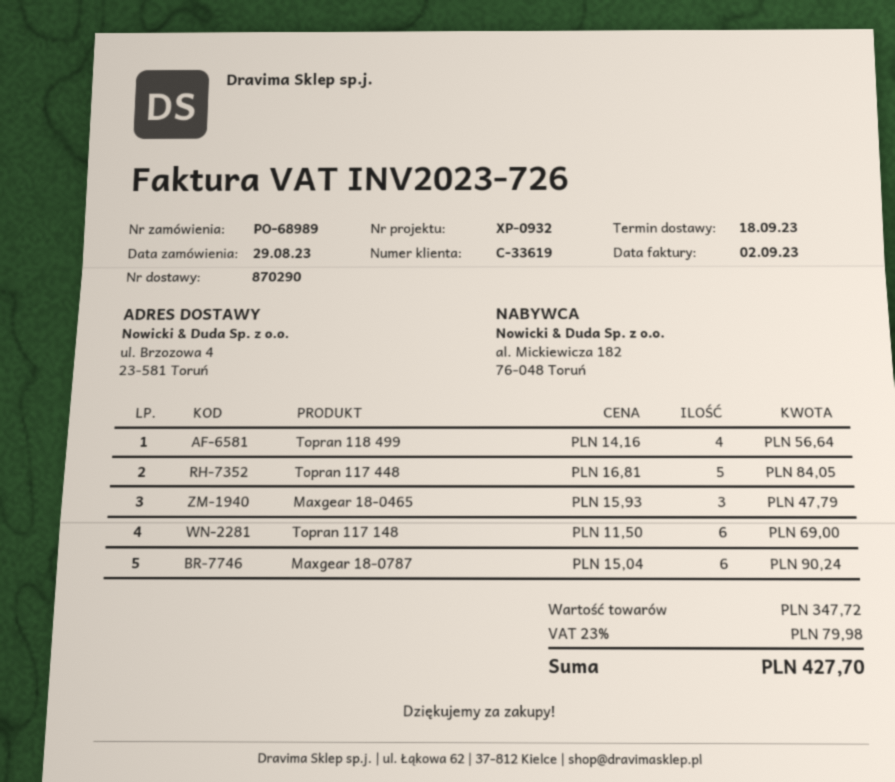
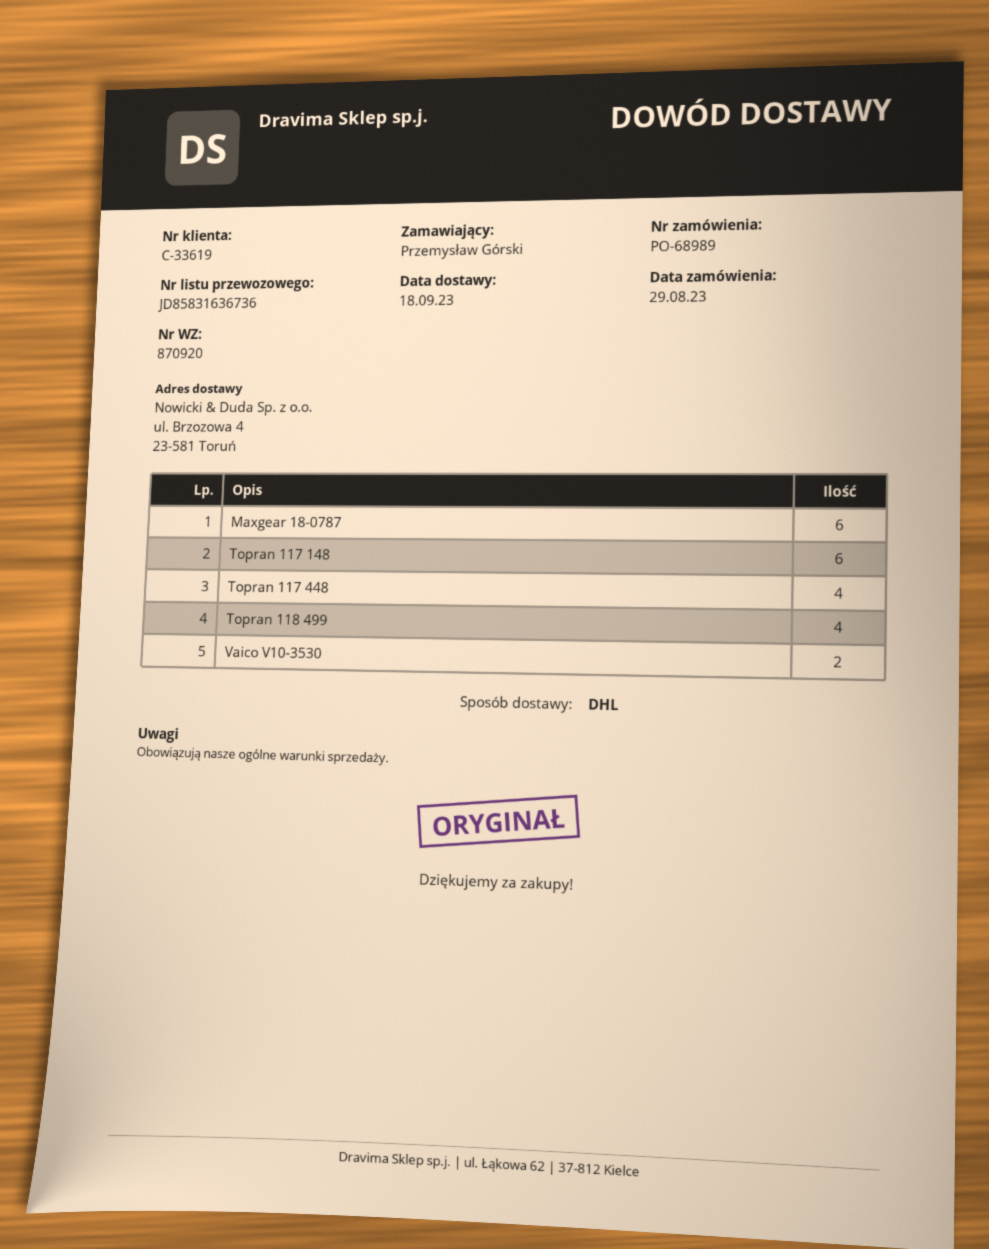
delivery note number: 870290 -> 870920
Topran 117 448: 5 -> 4
Maxgear 18-0465: 3 -> none
Vaico V10-3530: none -> 2

